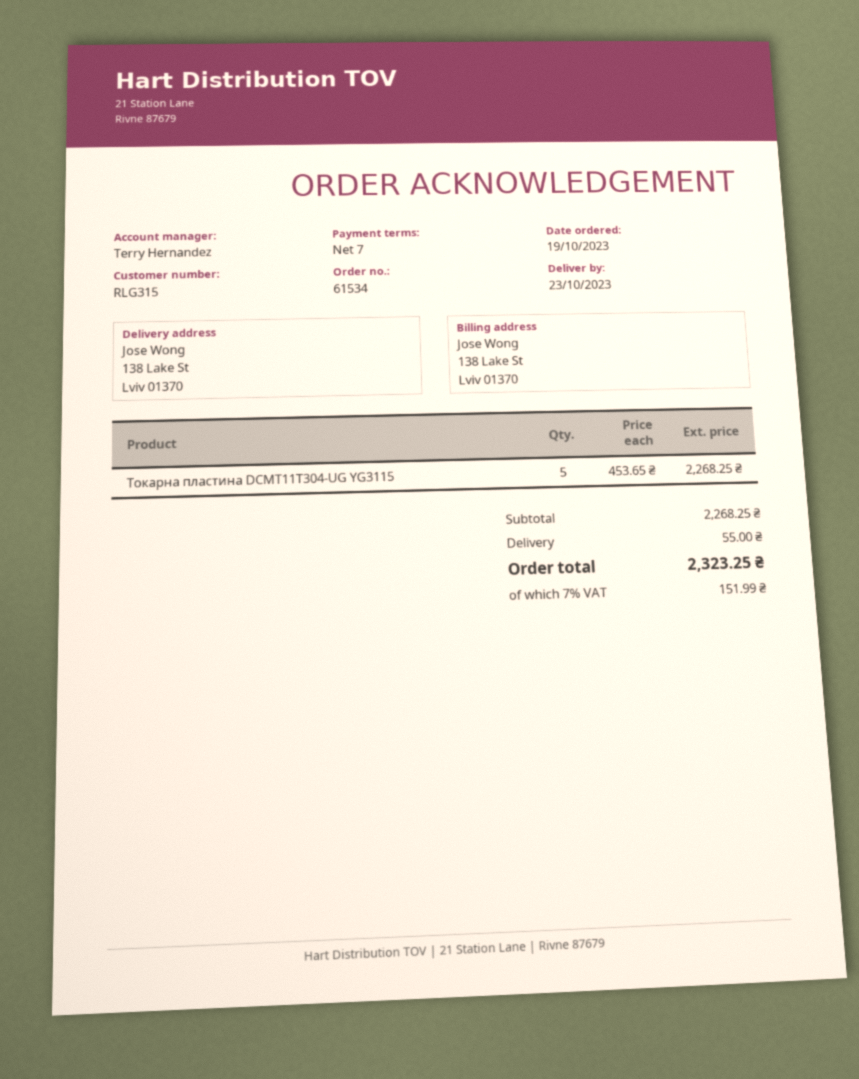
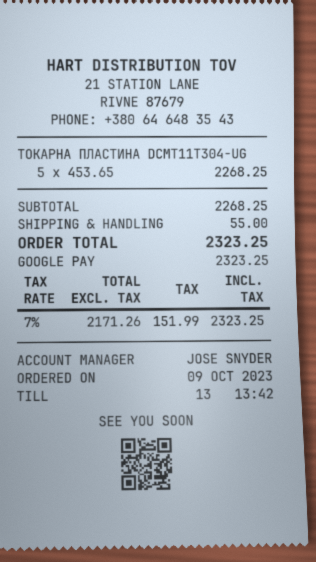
order date: 2023-10-19 -> 2023-10-09
sales rep: Terry Hernandez -> JOSE SNYDER

